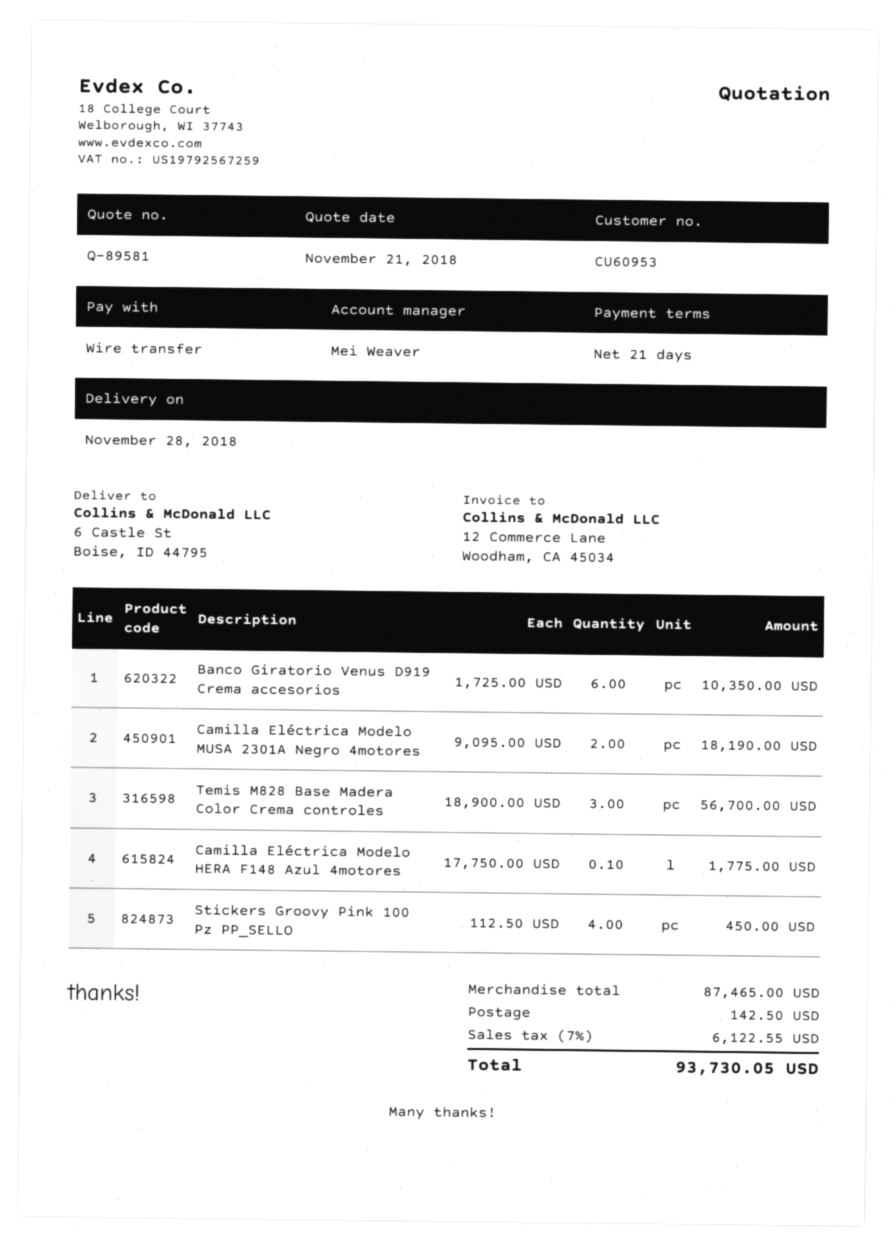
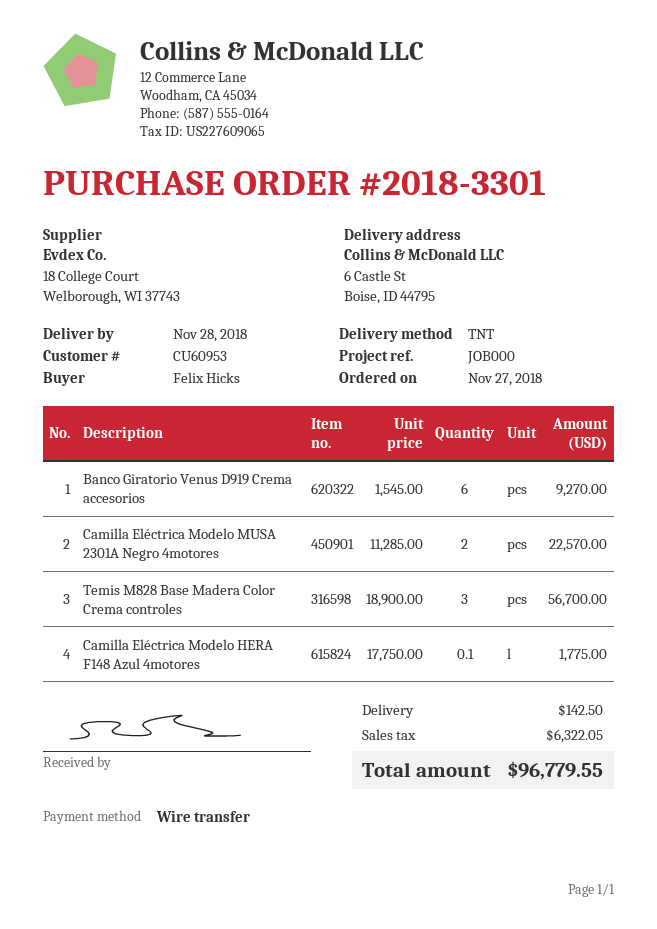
Banco Giratorio Venus D919 Crema accesorios: 6 x 1725.00 = 10350.00 -> 6 x 1545.00 = 9270.00
Camilla Eléctrica Modelo MUSA 2301A Negro 4motores: 2 x 9095.00 = 18190.00 -> 2 x 11285.00 = 22570.00
Stickers Groovy Pink 100 Pz PP_SELLO: 4 x 112.50 = 450.00 -> none
tax: 6122.55 -> 6322.05
total: 93730.05 -> 96779.55

